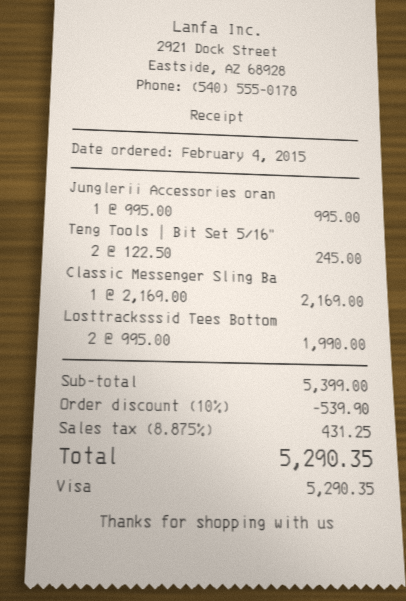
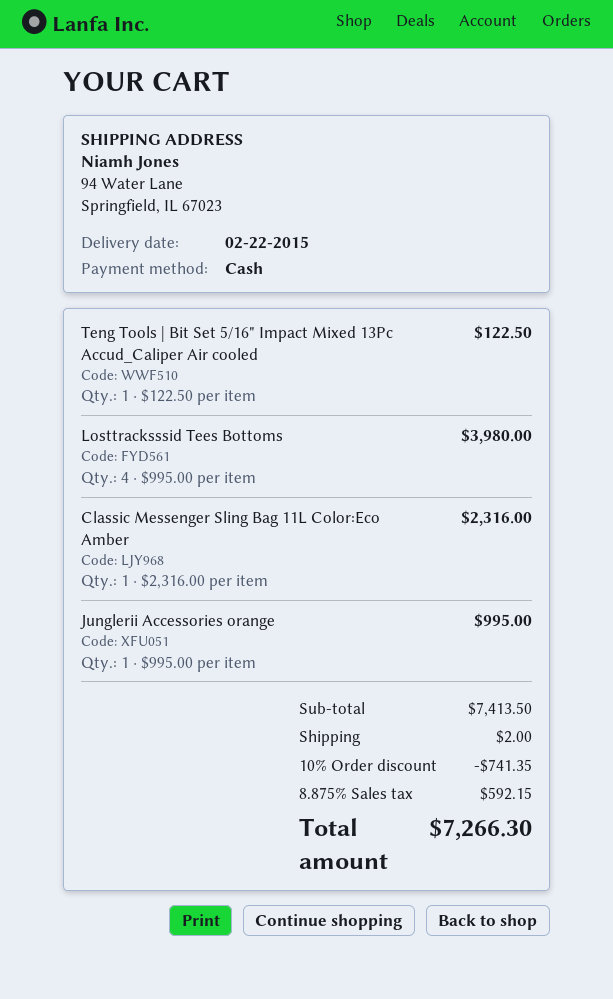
payment method: Visa -> cash
Teng Tools | Bit Set 5/16": 2 x 122.50 = 245.00 -> 1 x 122.50 = 122.50
Classic Messenger Sling Ba: 1 x 2169.00 = 2169.00 -> 1 x 2316.00 = 2316.00
Losttracksssid Tees Bottom: 2 x 995.00 = 1990.00 -> 4 x 995.00 = 3980.00
subtotal: 5399.00 -> 7413.50
discount: 10% = 539.90 -> 10% = 741.35
shipping: none -> 2.00
tax: 8.875% = 431.25 -> 8.875% = 592.15
total: 5290.35 -> 7266.30

